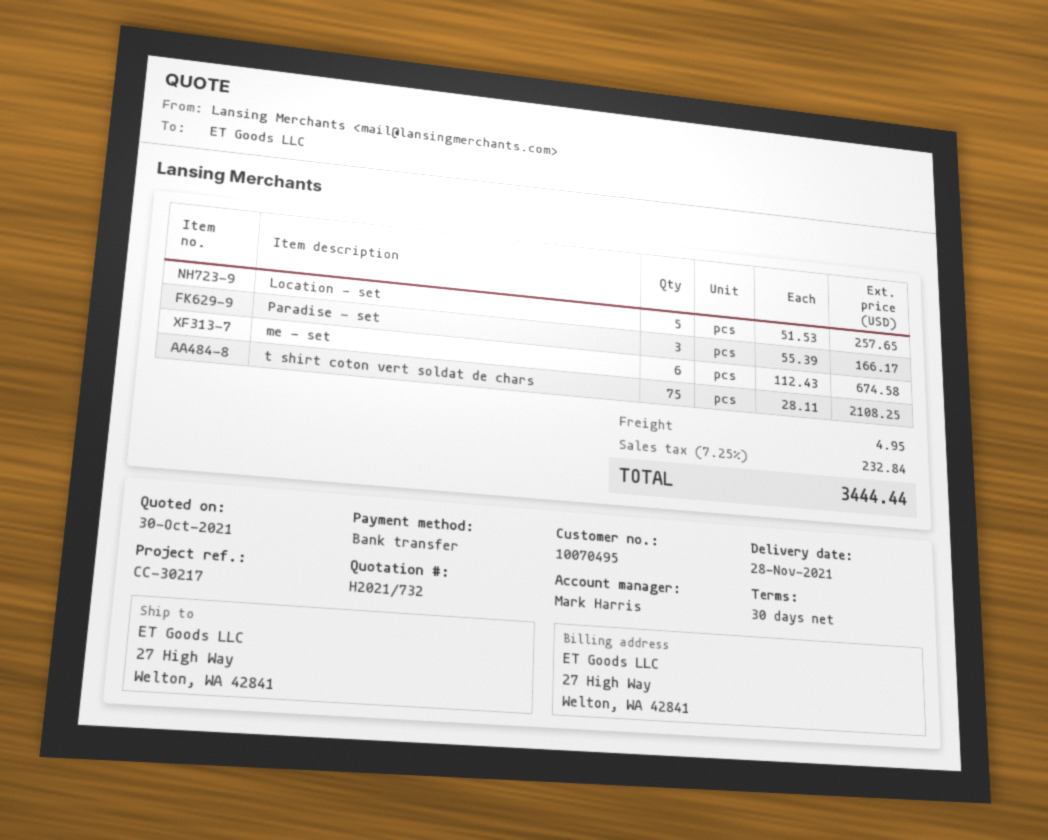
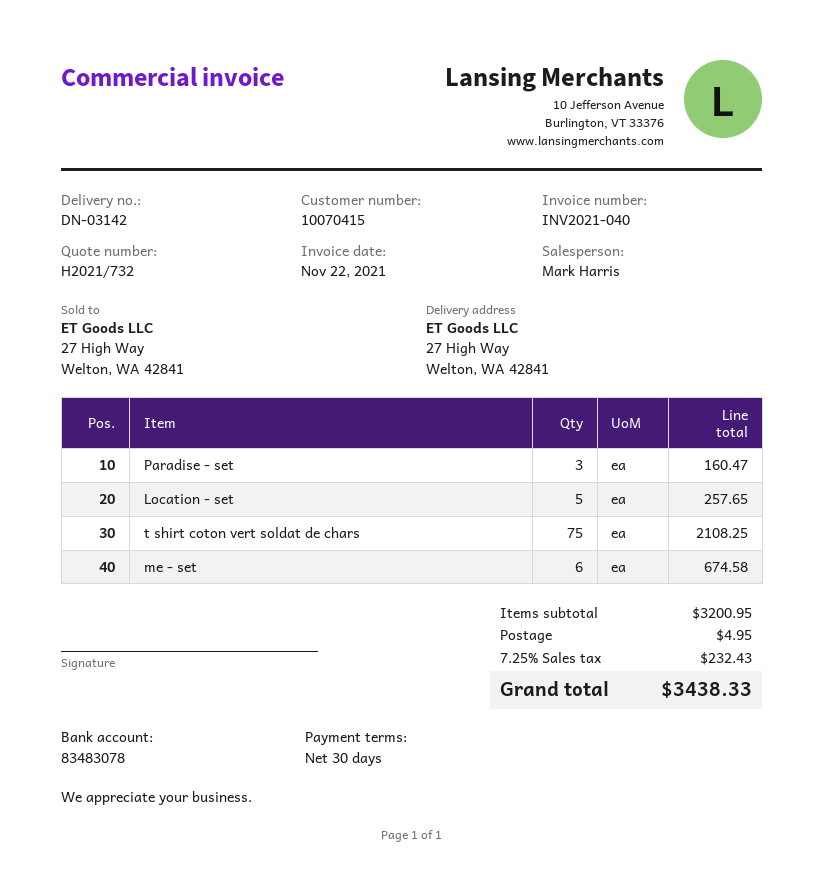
customer number: 10070495 -> 10070415
Paradise - set: 3 for 166.17 -> 3 for 160.47
tax: 7.25% = 232.84 -> 7.25% = 232.43
total: 3444.44 -> 3438.33

